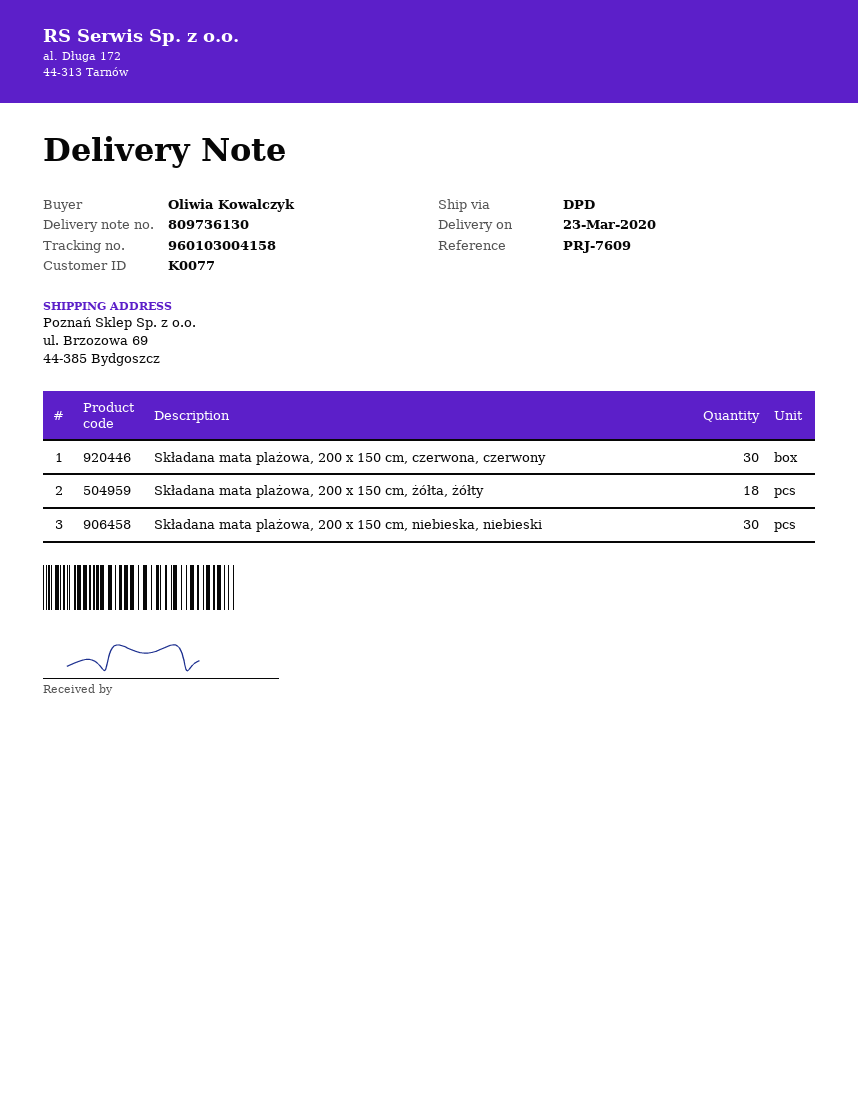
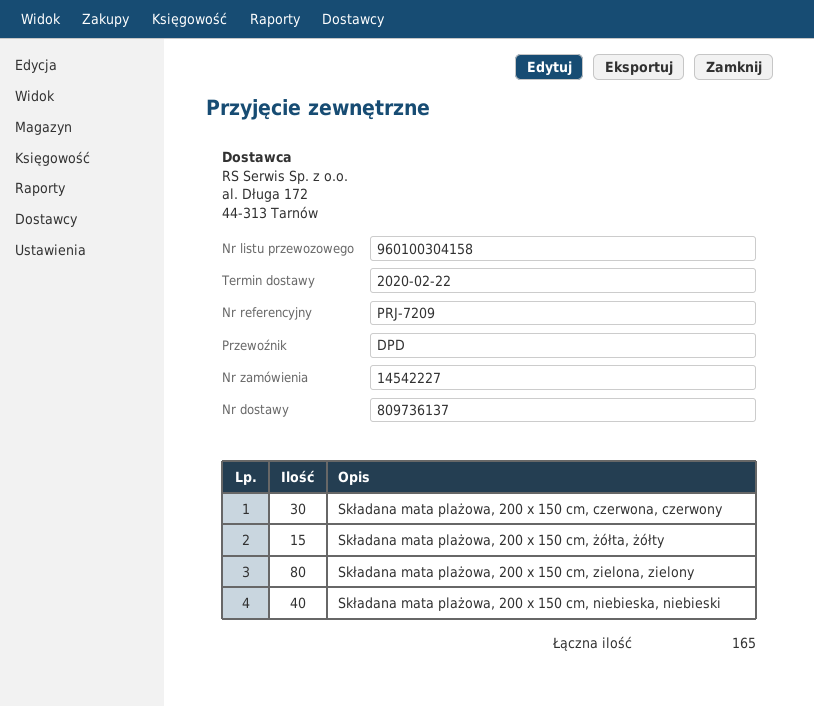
delivery note number: 809736130 -> 809736137
delivery date: 2020-03-23 -> 2020-02-22
reference: PRJ-7609 -> PRJ-7209
tracking number: 960103004158 -> 960100304158
Składana mata plażowa, 200 x 150 cm, żółta, żółty: 18 -> 15
Składana mata plażowa, 200 x 150 cm, niebieska, niebieski: 30 -> 40
Składana mata plażowa, 200 x 150 cm, zielona, zielony: none -> 80

